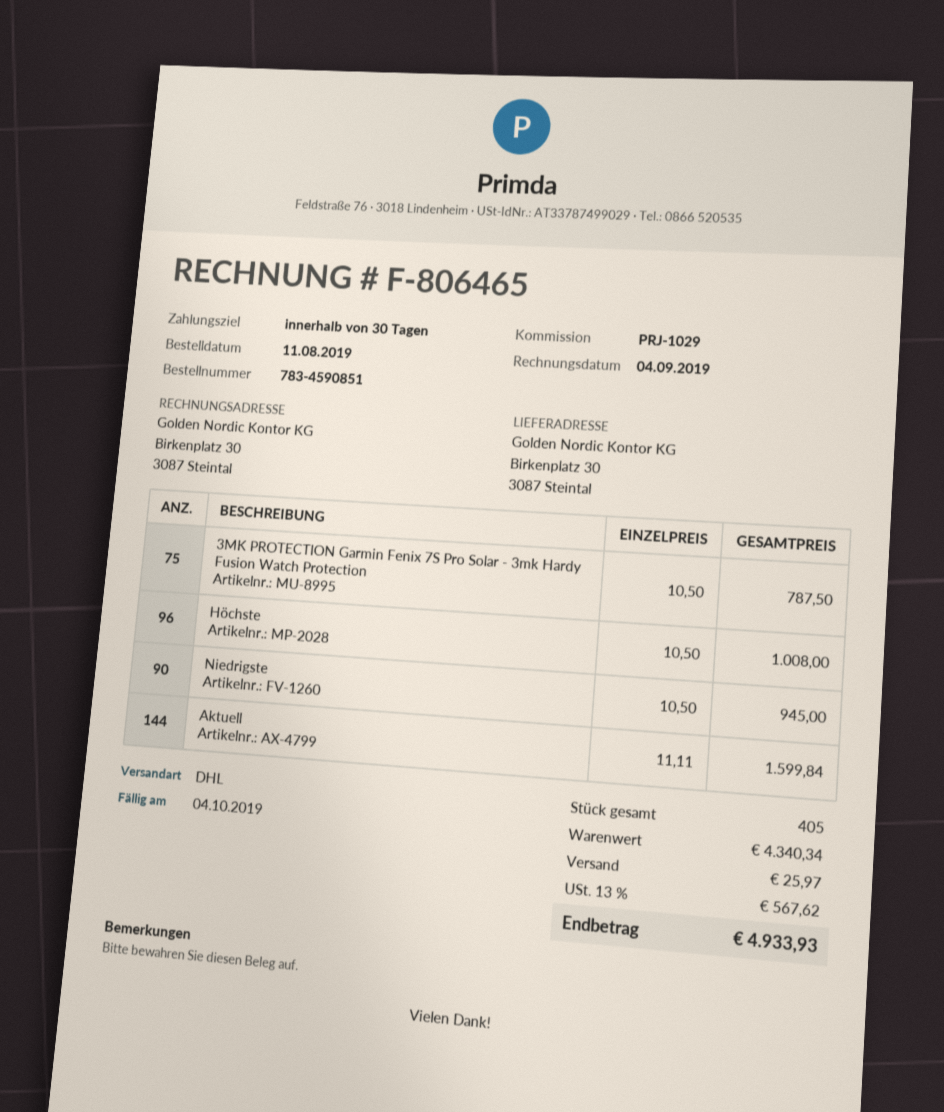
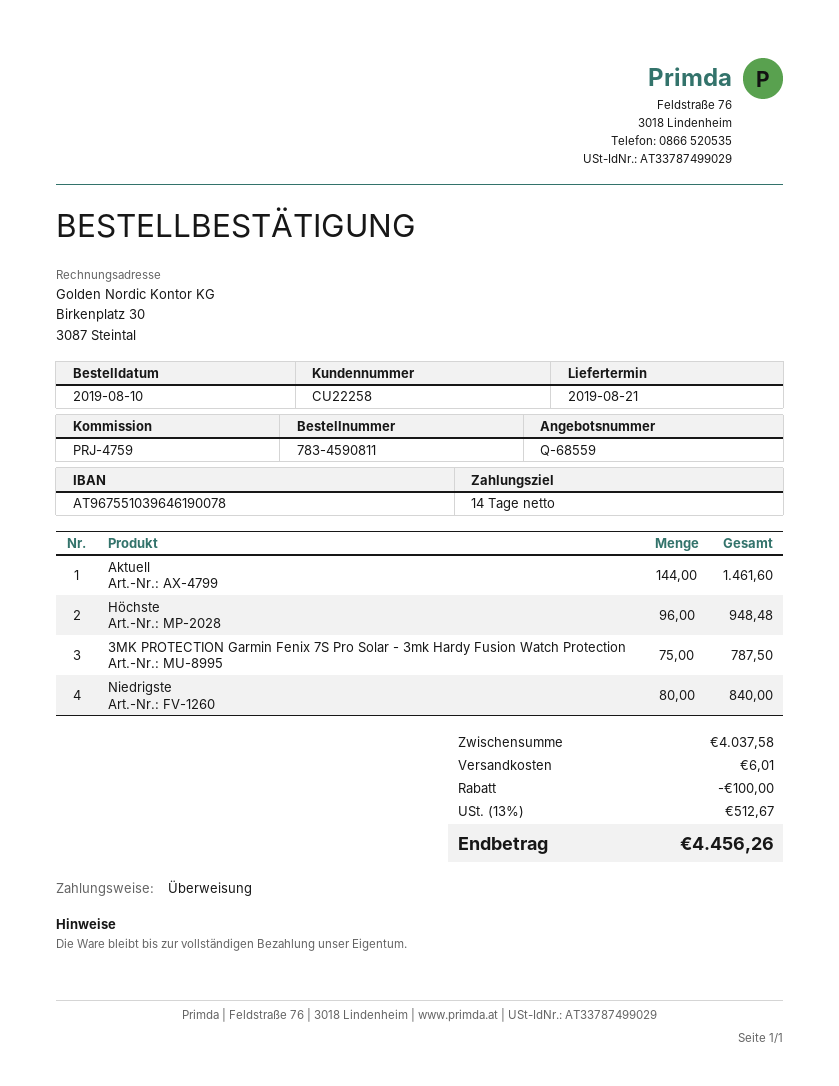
order number: 783-4590851 -> 783-4590811
order date: 2019-08-11 -> 2019-08-10
payment terms: 30 days -> 14 days
reference: PRJ-1029 -> PRJ-4759
Höchste: 96 for 1008.00 -> 96 for 948.48
Niedrigste: 90 for 945.00 -> 80 for 840.00
Aktuell: 144 for 1599.84 -> 144 for 1461.60
subtotal: 4340.34 -> 4037.58
discount: none -> 100.00
shipping: 25.97 -> 6.01
tax: 13% = 567.62 -> 13% = 512.67
total: 4933.93 -> 4456.26

